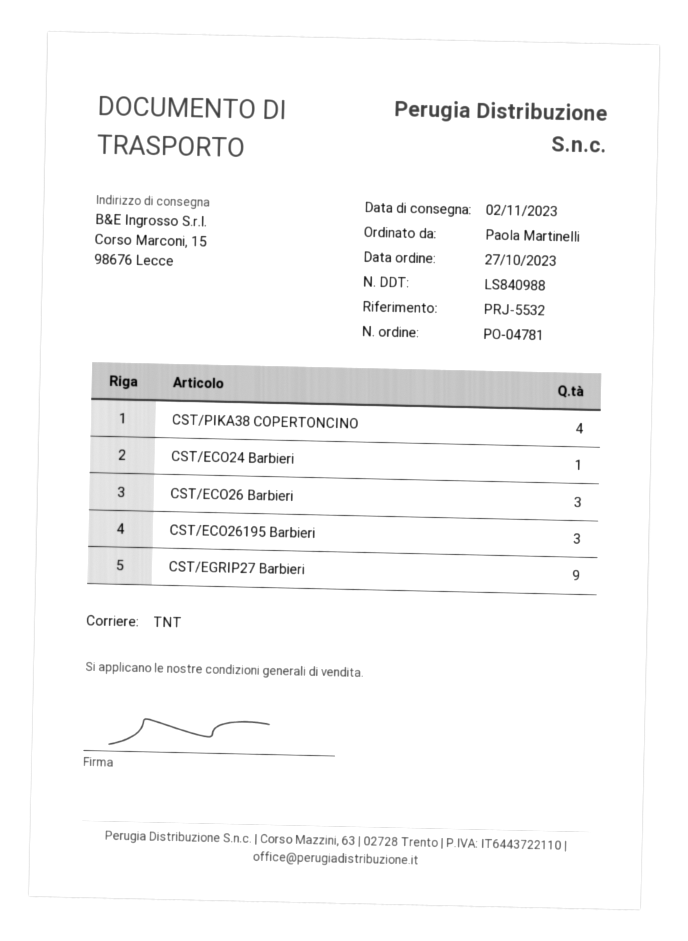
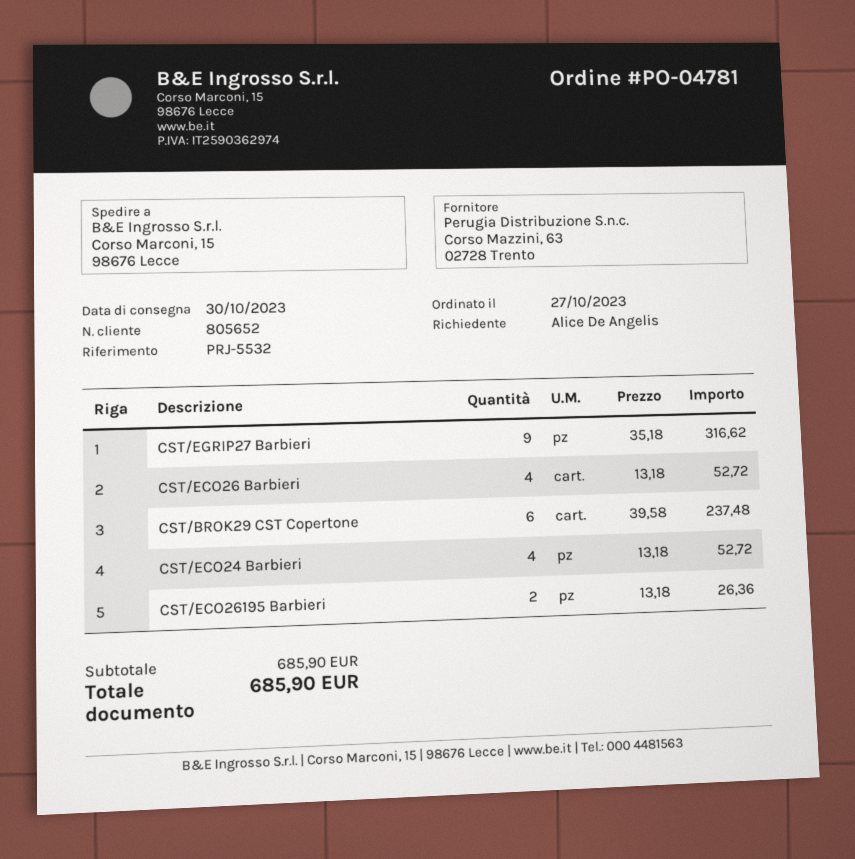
delivery date: 2023-11-02 -> 2023-10-30
ordered by: Paola Martinelli -> Alice De Angelis
CST/PIKA38 COPERTONCINO: 4 -> none
CST/ECO24 Barbieri: 1 -> 4
CST/ECO26 Barbieri: 3 -> 4
CST/ECO26195 Barbieri: 3 -> 2
CST/BROK29 CST Copertone: none -> 6

